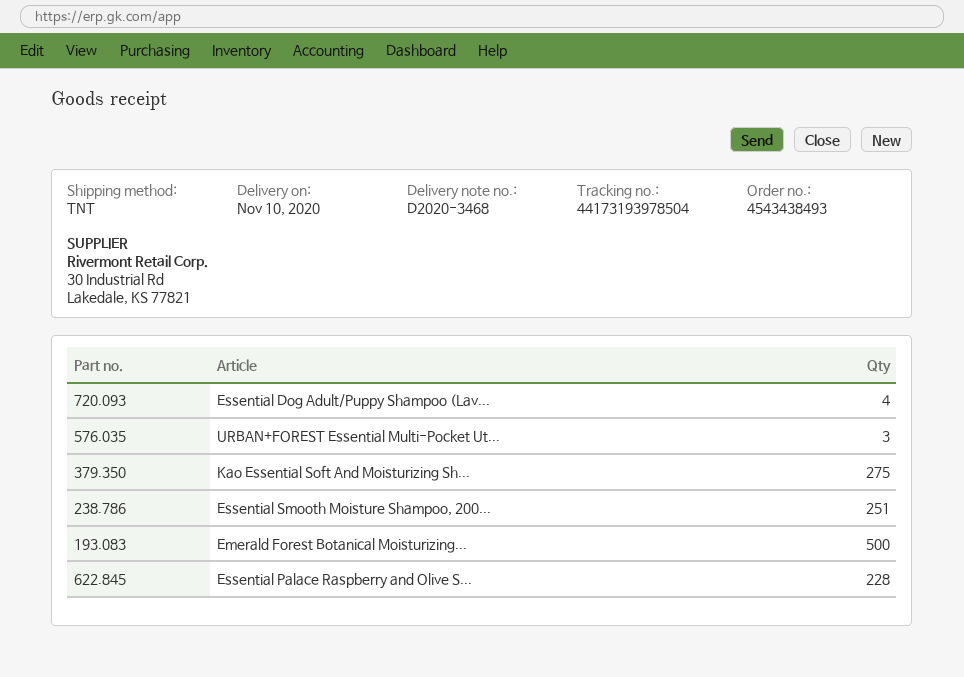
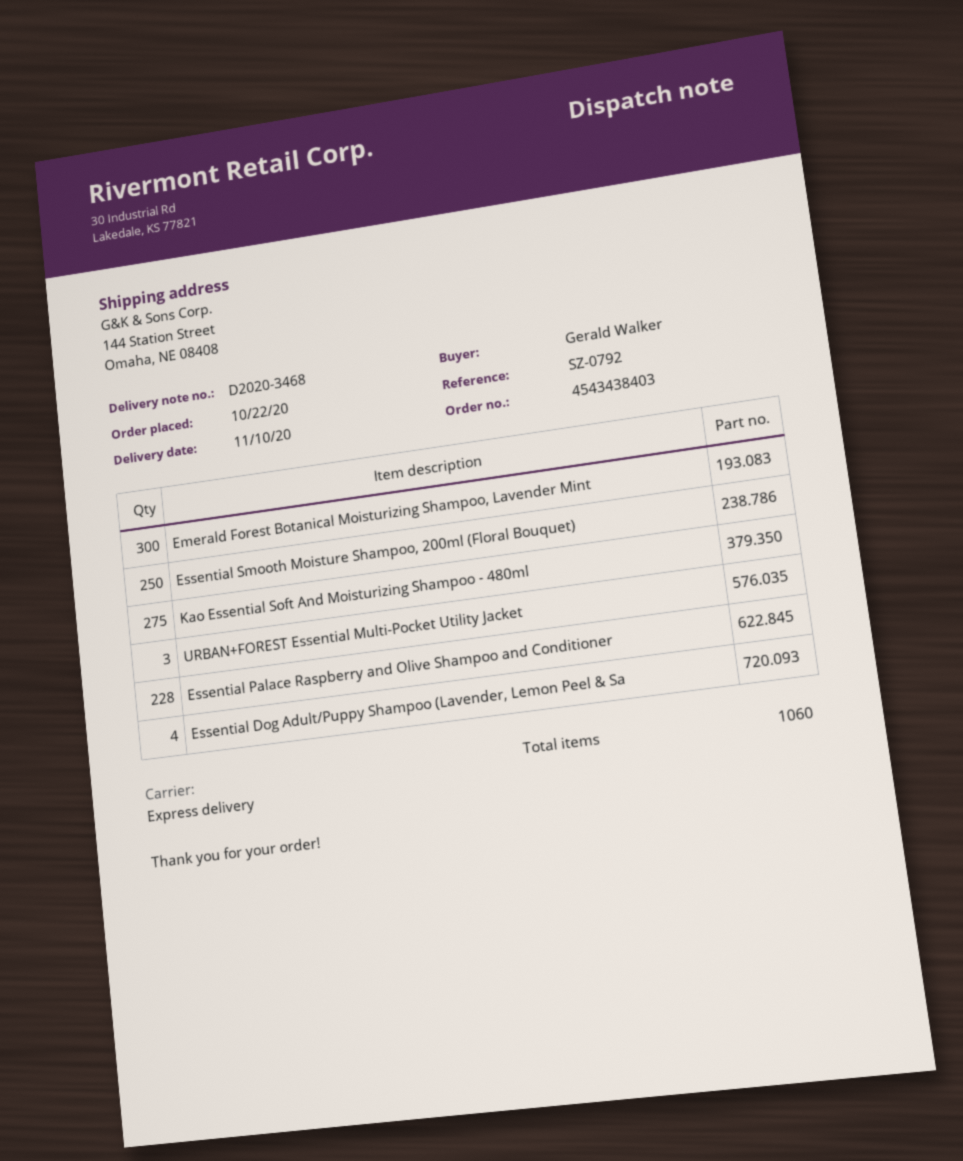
order number: 4543438493 -> 4543438403
shipping method: TNT -> express
Essential Smooth Moisture Shampoo, 200...: 251 -> 250
Emerald Forest Botanical Moisturizing...: 500 -> 300

